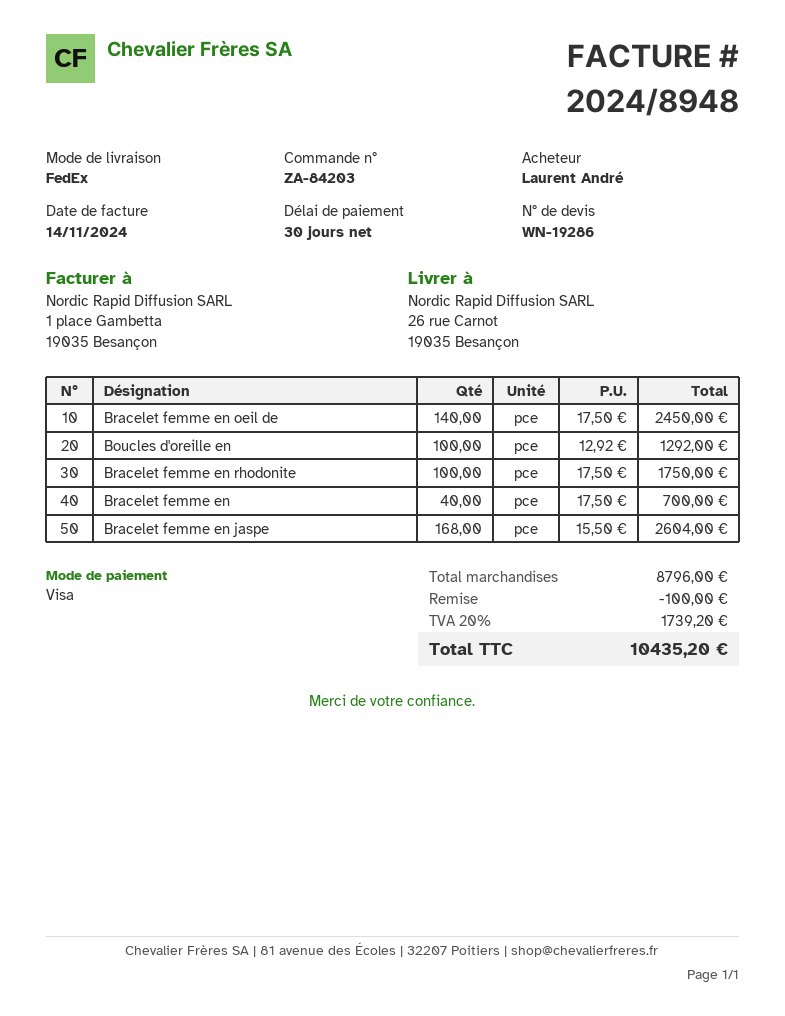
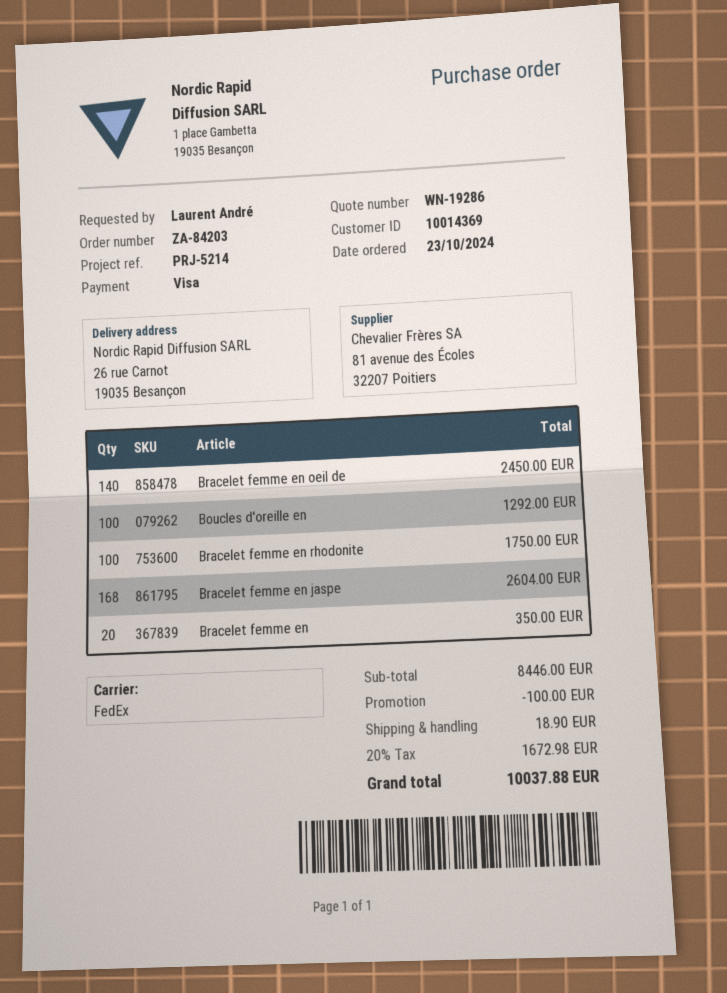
Bracelet femme en: 40 for 700.00 -> 20 for 350.00
subtotal: 8796.00 -> 8446.00
shipping: none -> 18.90
tax: 20% = 1739.20 -> 20% = 1672.98
total: 10435.20 -> 10037.88

